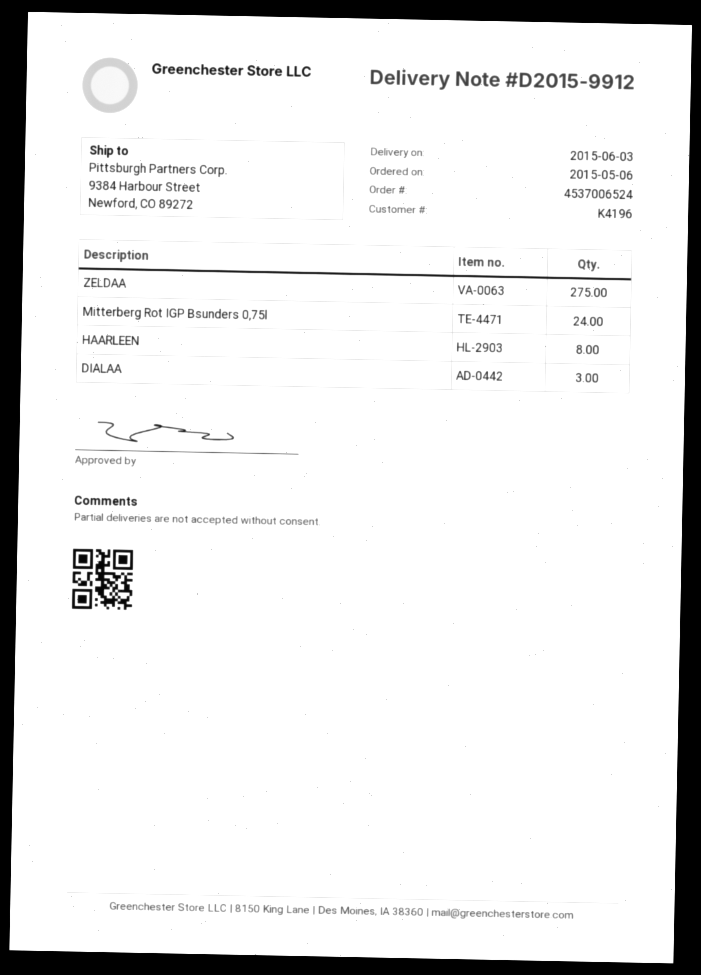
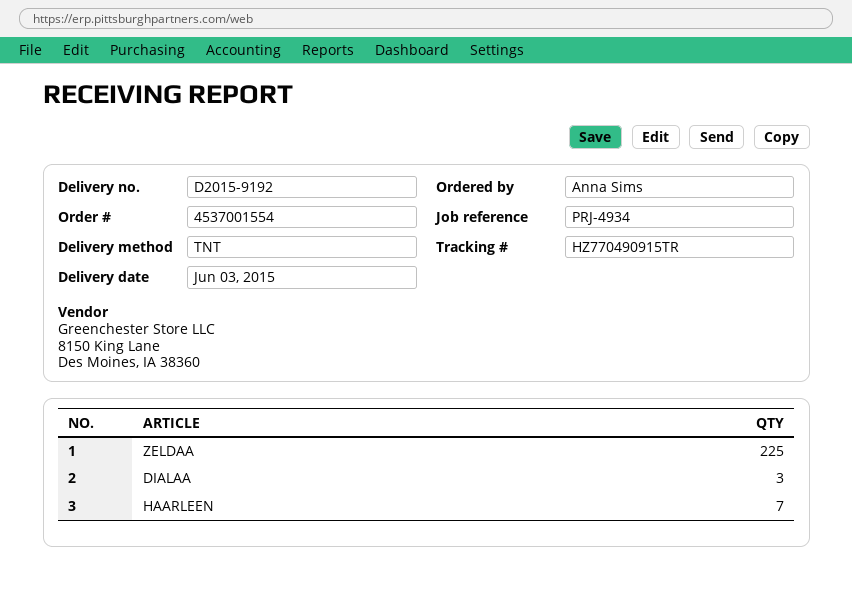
order number: 4537006524 -> 4537001554
delivery note number: D2015-9912 -> D2015-9192
ZELDAA: 275 -> 225
Mitterberg Rot IGP Bsunders 0,75l: 24 -> none
HAARLEEN: 8 -> 7

